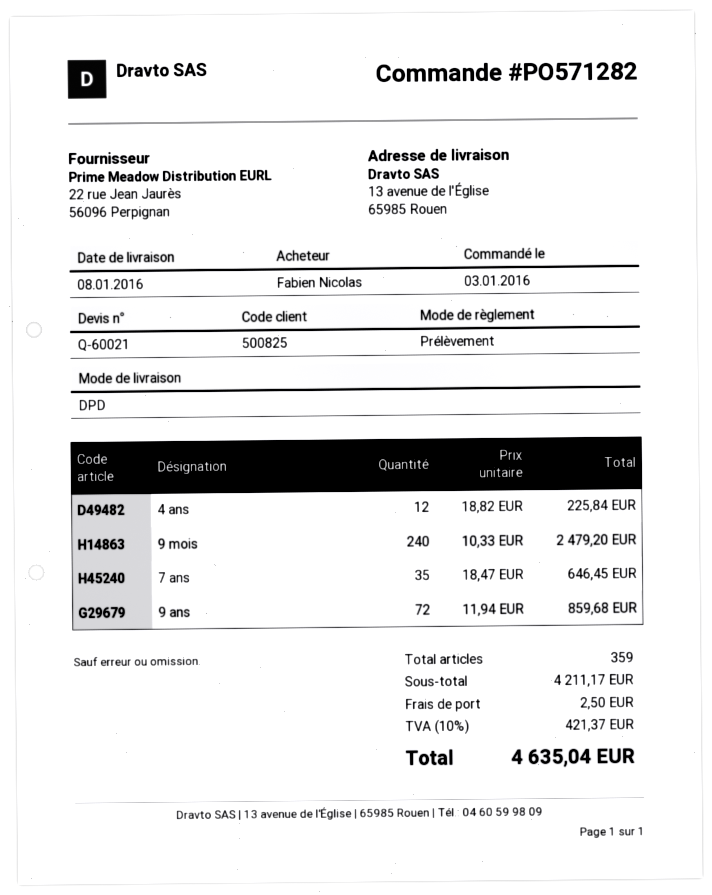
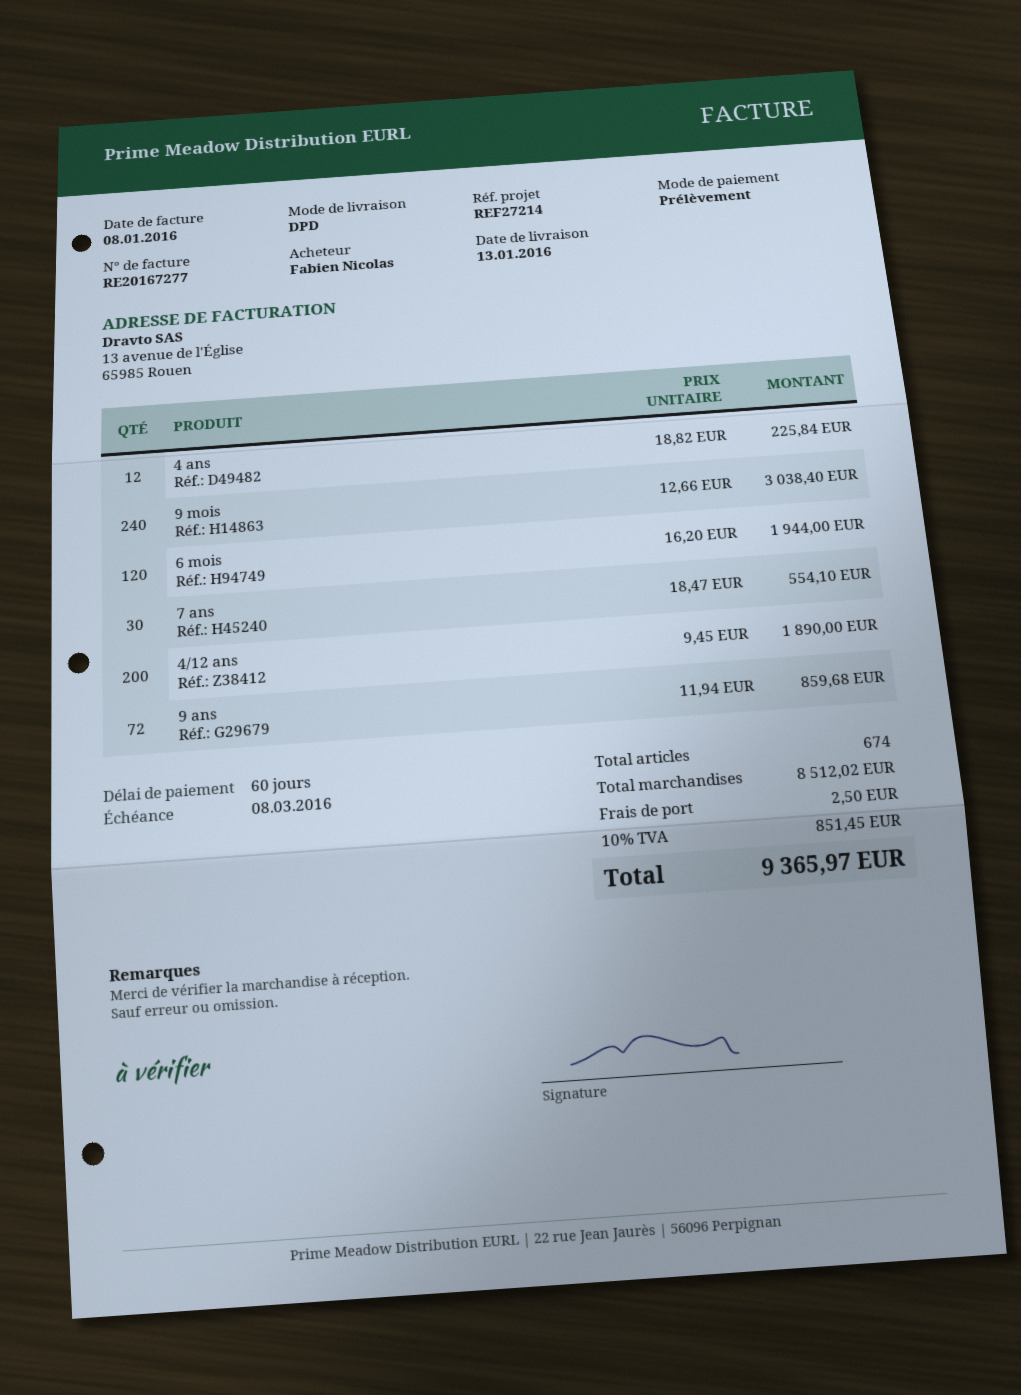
delivery date: 2016-01-08 -> 2016-01-13
9 mois: 240 x 10.33 = 2479.20 -> 240 x 12.66 = 3038.40
7 ans: 35 x 18.47 = 646.45 -> 30 x 18.47 = 554.10
6 mois: none -> 120 x 16.20 = 1944.00
4/12 ans: none -> 200 x 9.45 = 1890.00
total quantity: 359 -> 674
subtotal: 4211.17 -> 8512.02
tax: 10% = 421.37 -> 10% = 851.45
total: 4635.04 -> 9365.97

